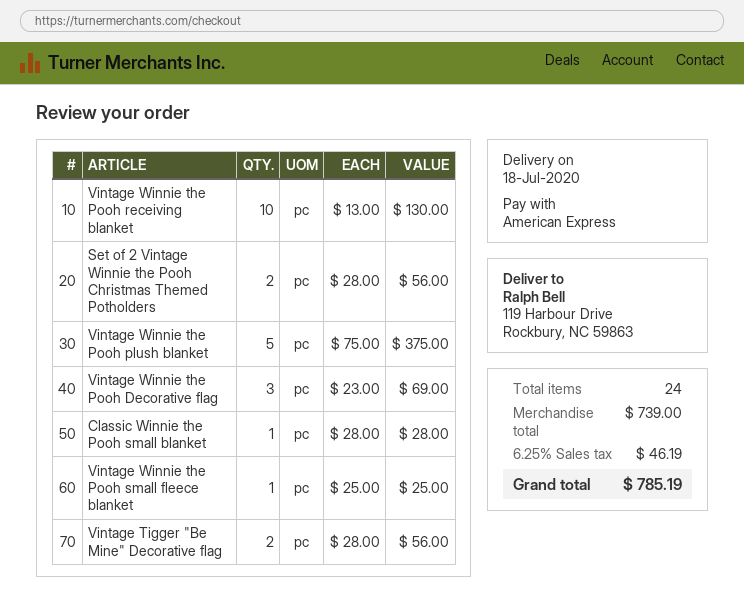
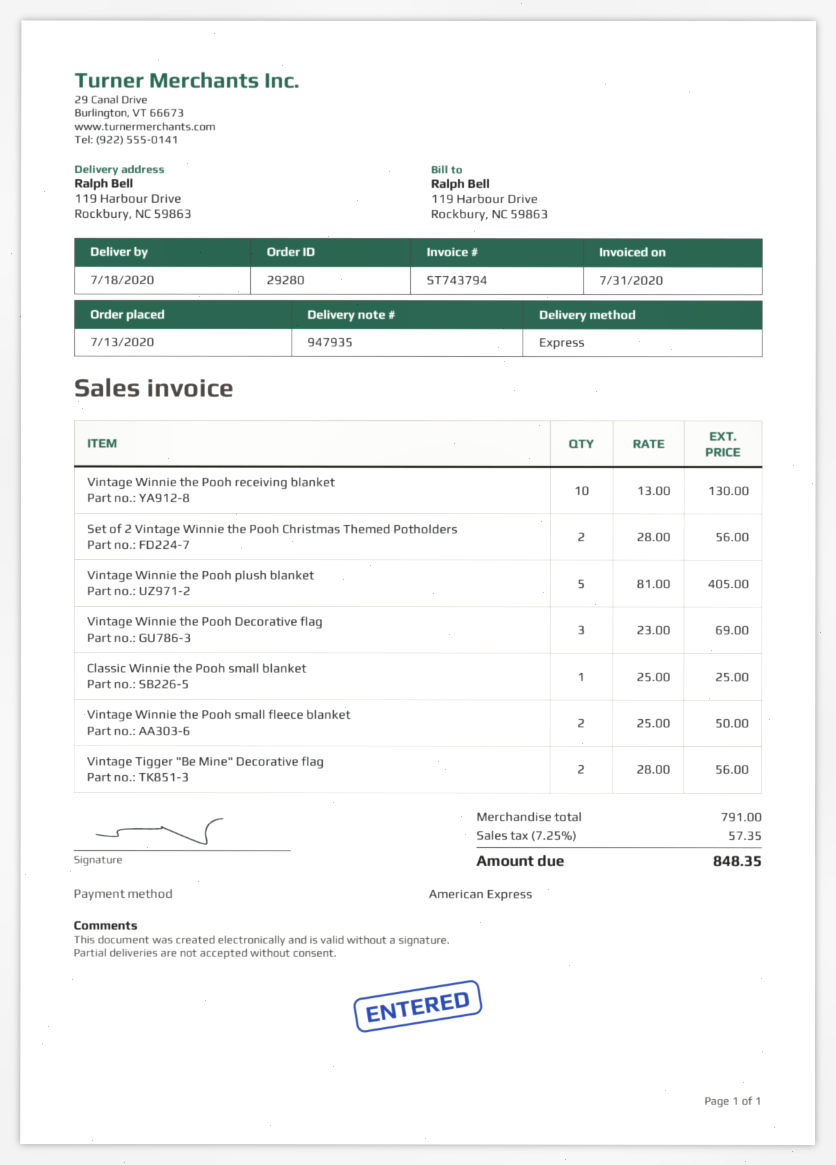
Vintage Winnie the Pooh plush blanket: 5 x 75.00 = 375.00 -> 5 x 81.00 = 405.00
Classic Winnie the Pooh small blanket: 1 x 28.00 = 28.00 -> 1 x 25.00 = 25.00
Vintage Winnie the Pooh small fleece blanket: 1 x 25.00 = 25.00 -> 2 x 25.00 = 50.00
subtotal: 739.00 -> 791.00
tax: 6.25% = 46.19 -> 7.25% = 57.35
total: 785.19 -> 848.35

